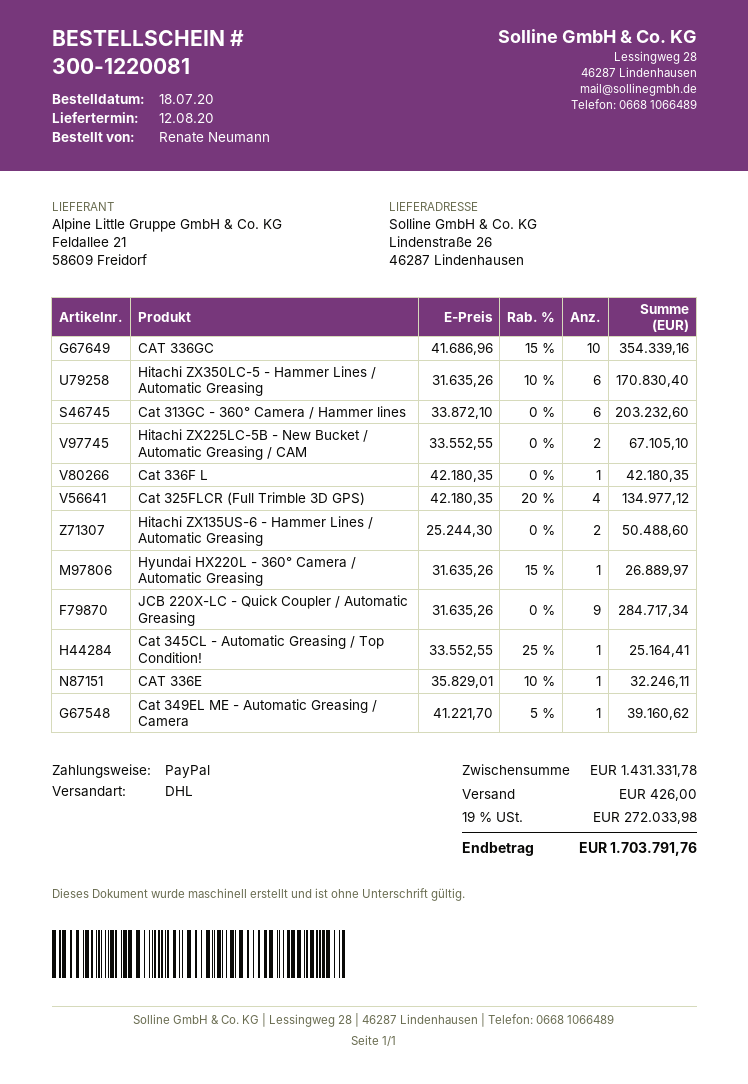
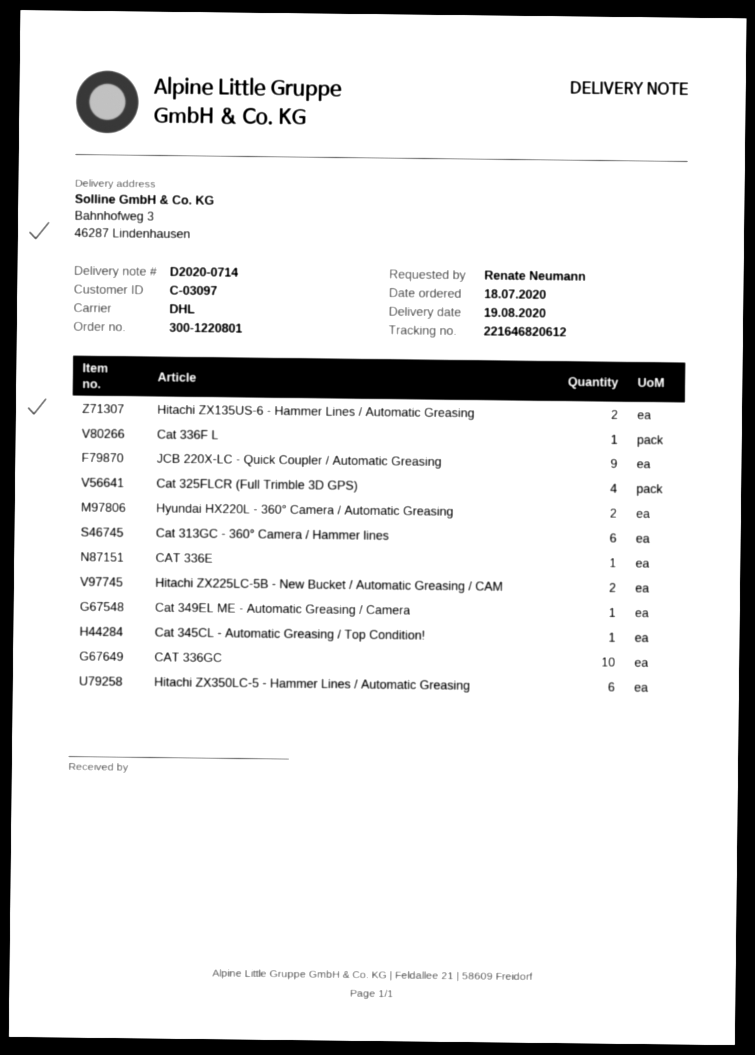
order number: 300-1220081 -> 300-1220801
delivery date: 2020-08-12 -> 2020-08-19
ship to: Lindenstraße 26, 46287 Lindenhausen -> Bahnhofweg 3, 46287 Lindenhausen
Hyundai HX220L - 360° Camera / Automatic Greasing: 1 -> 2

